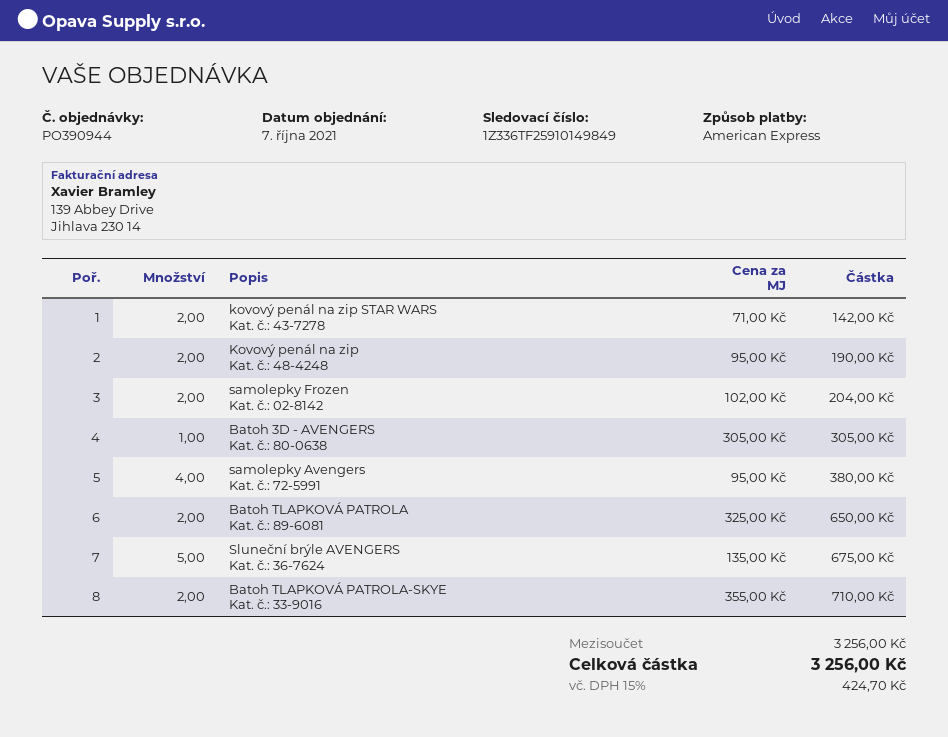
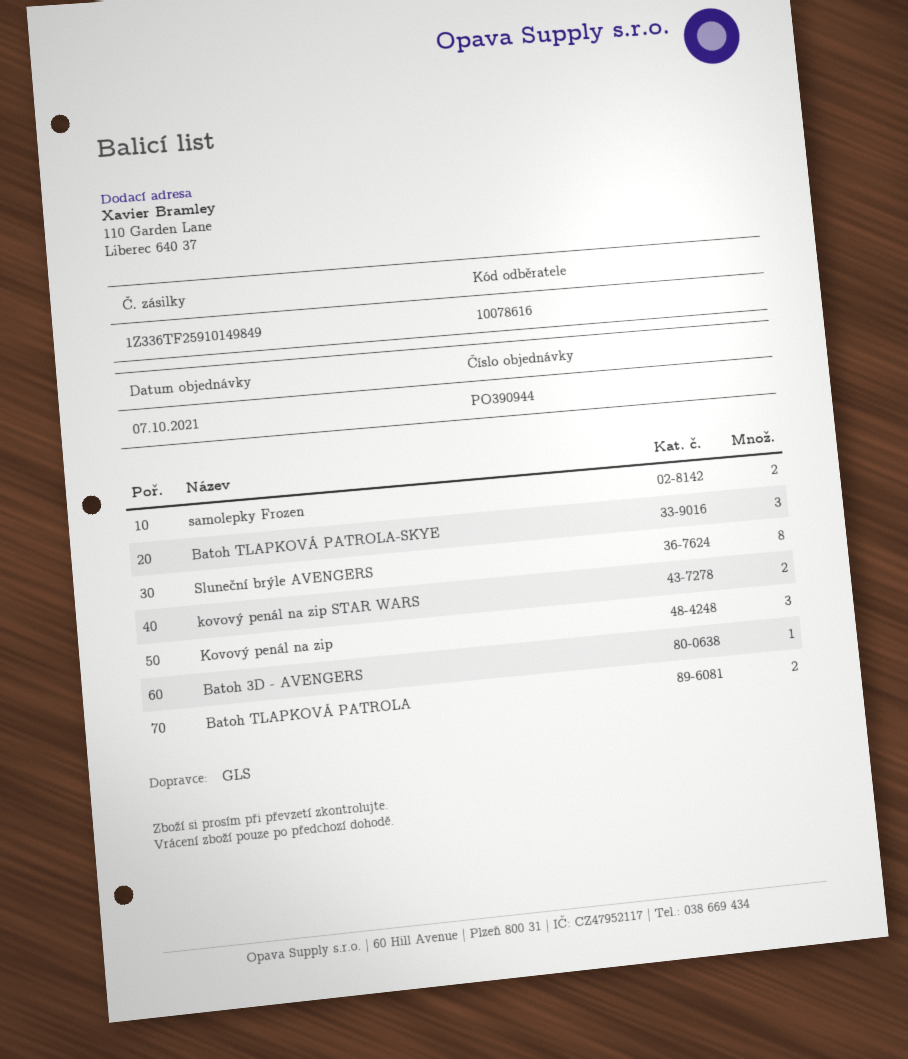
Kovový penál na zip: 2 -> 3
samolepky Avengers: 4 -> none
Sluneční brýle AVENGERS: 5 -> 8
Batoh TLAPKOVÁ PATROLA-SKYE: 2 -> 3

